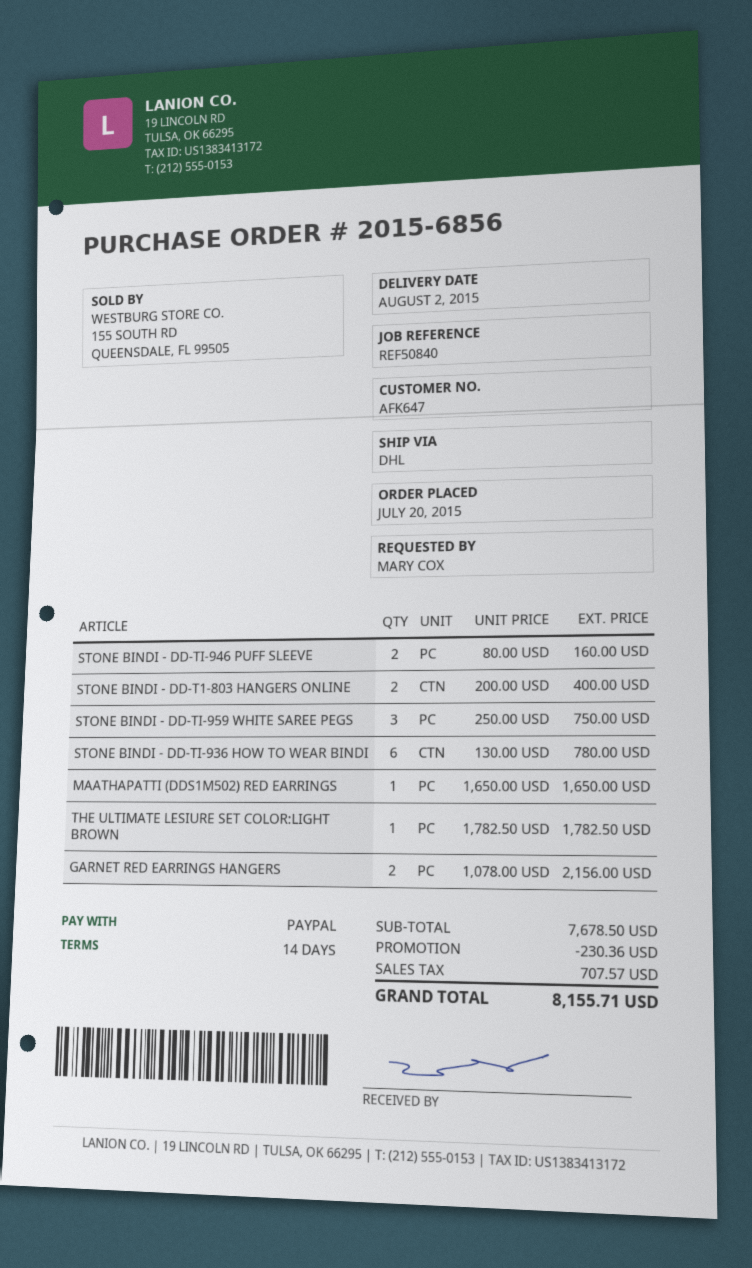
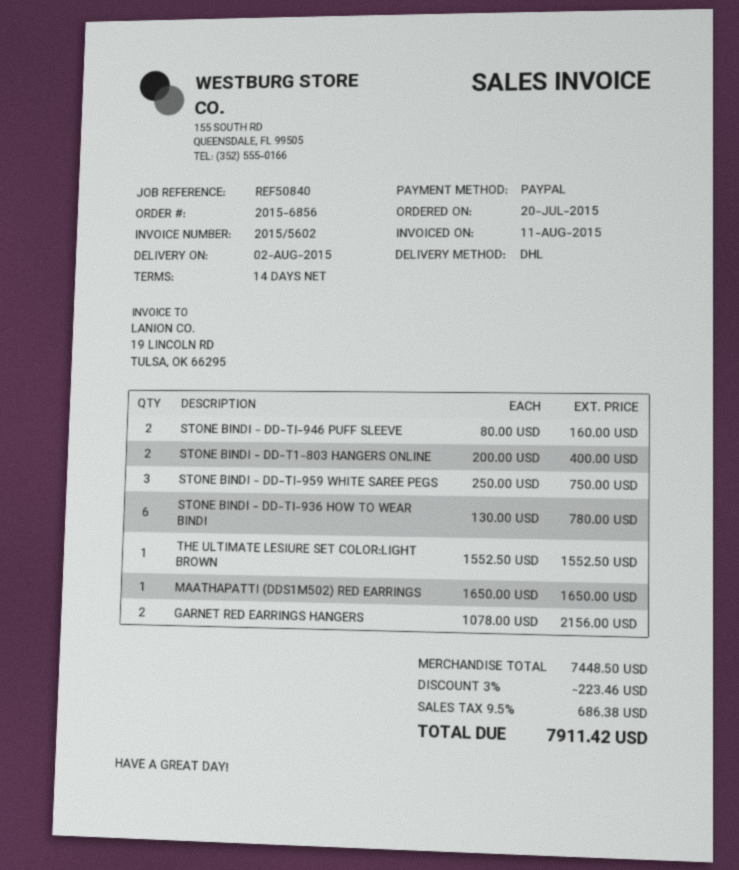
THE ULTIMATE LESIURE SET COLOR:LIGHT BROWN: 1 x 1782.50 = 1782.50 -> 1 x 1552.50 = 1552.50
subtotal: 7678.50 -> 7448.50
discount: 230.36 -> 223.46
tax: 707.57 -> 686.38
total: 8155.71 -> 7911.42

